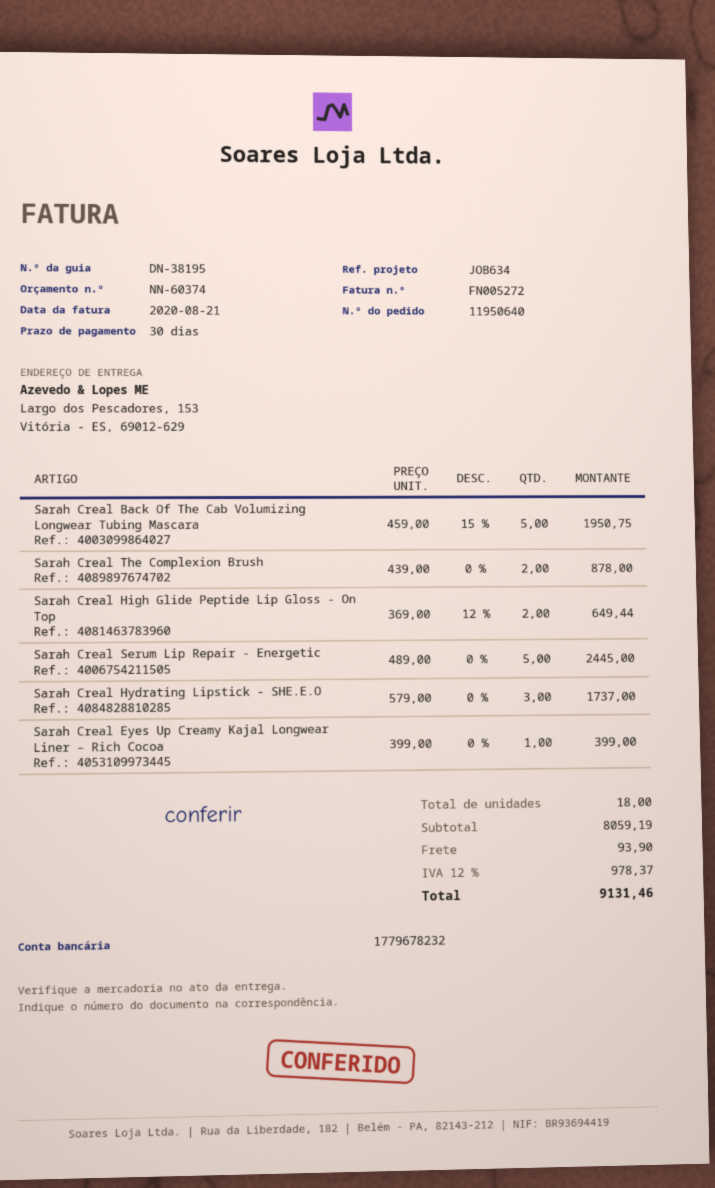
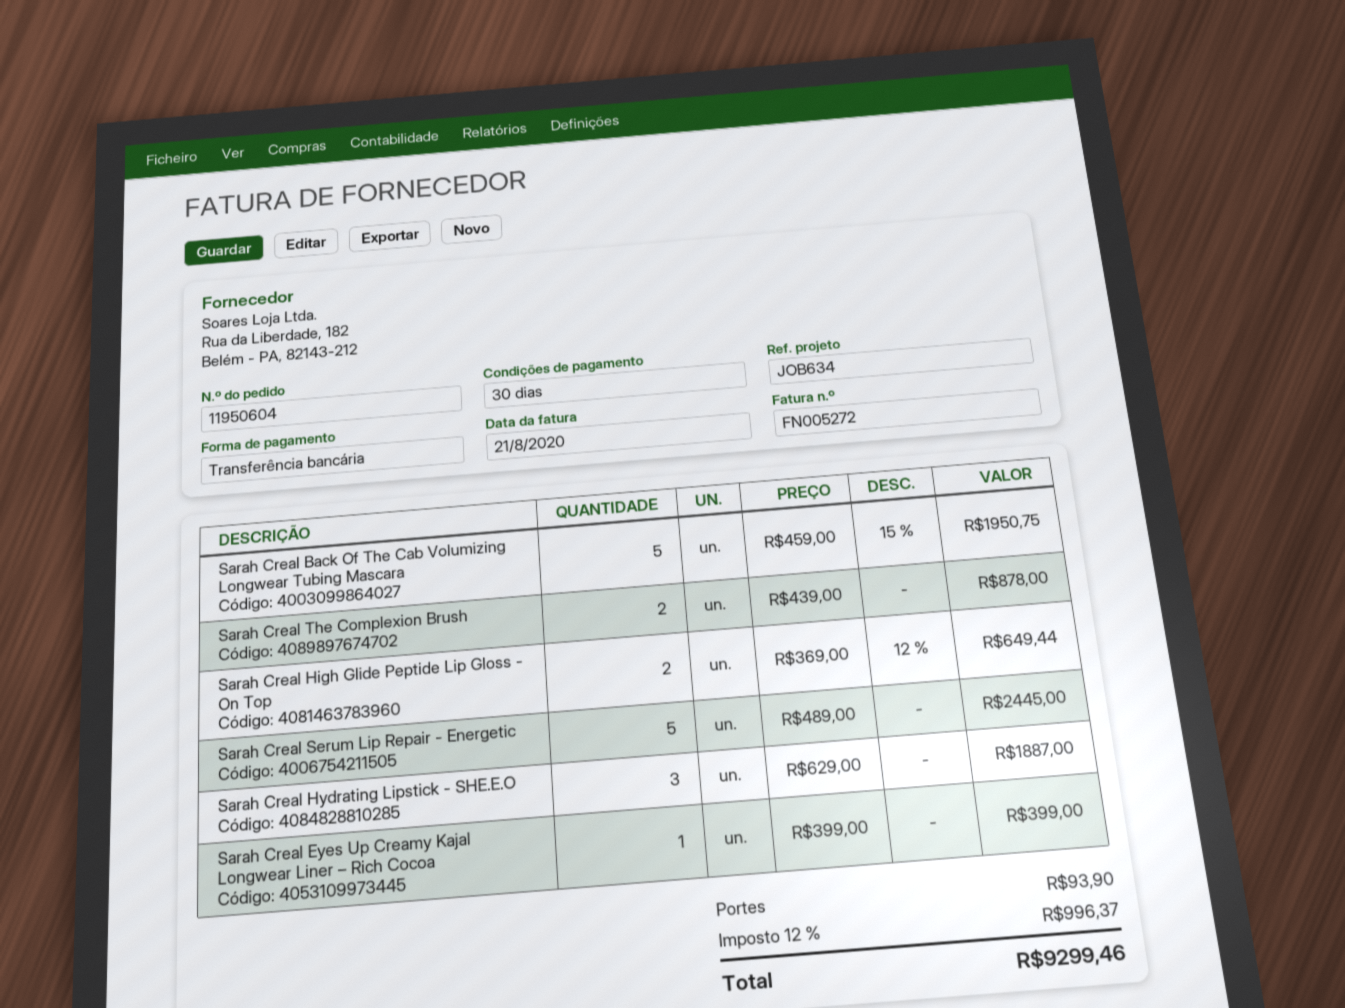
order number: 11950640 -> 11950604
Sarah Creal Hydrating Lipstick - SHE.E.O: 3 x 579.00 = 1737.00 -> 3 x 629.00 = 1887.00
tax: 12% = 978.37 -> 12% = 996.37
total: 9131.46 -> 9299.46

